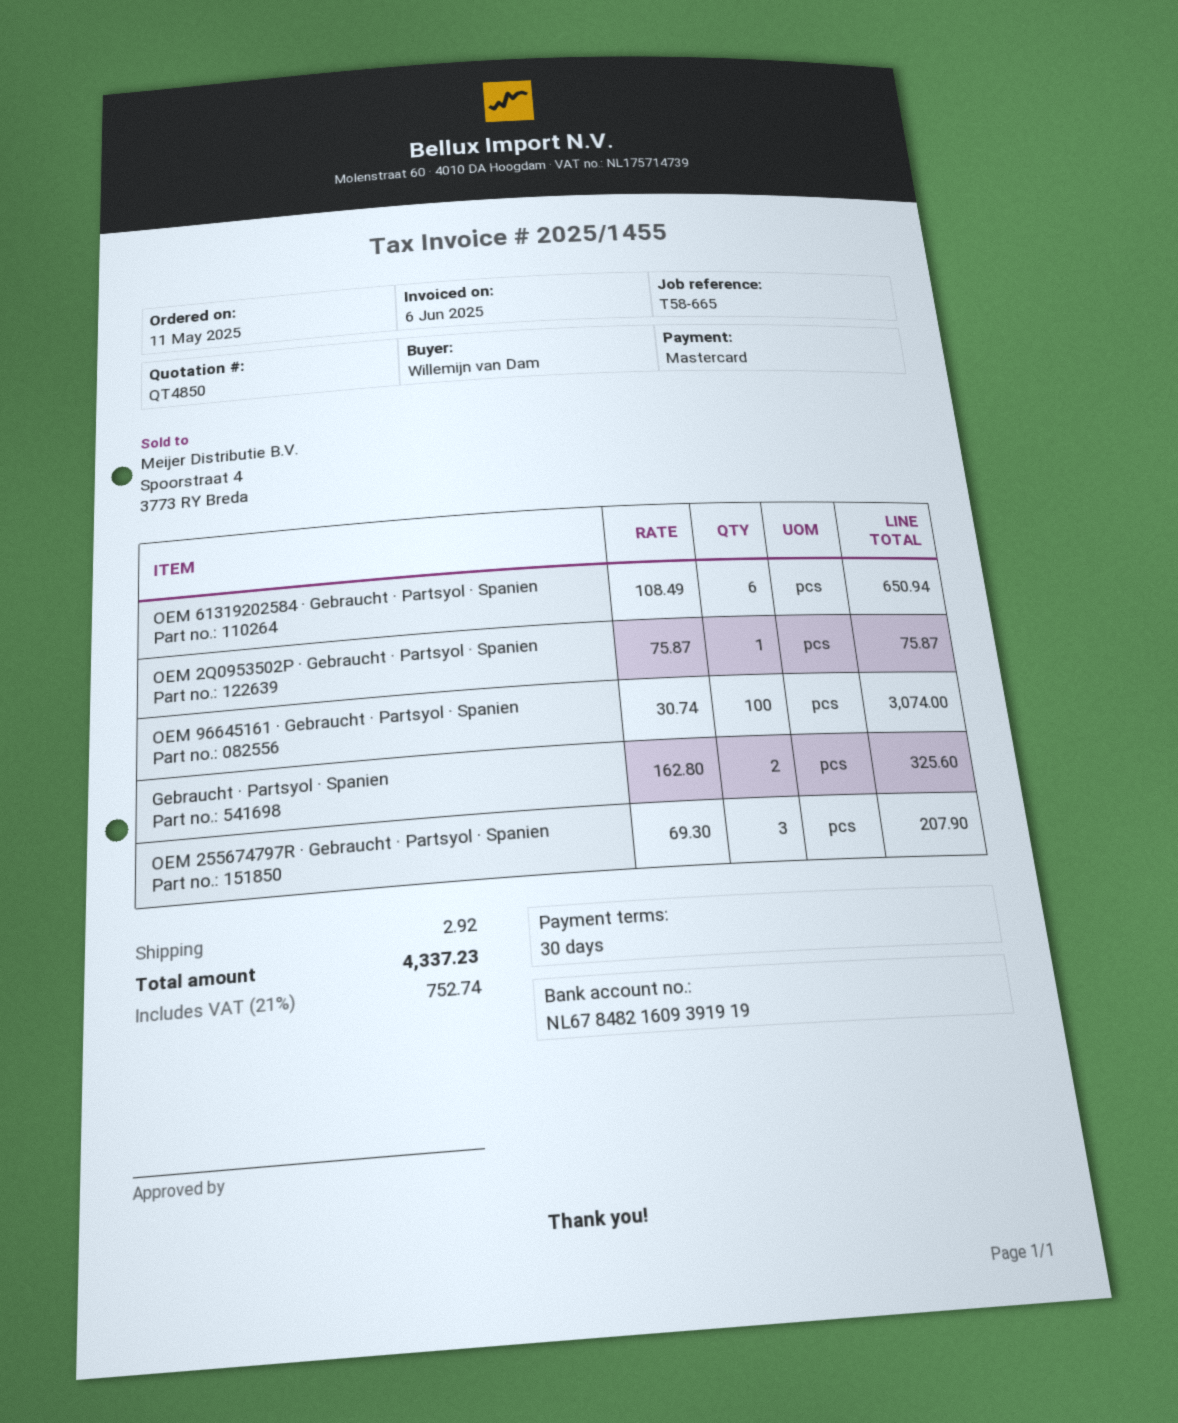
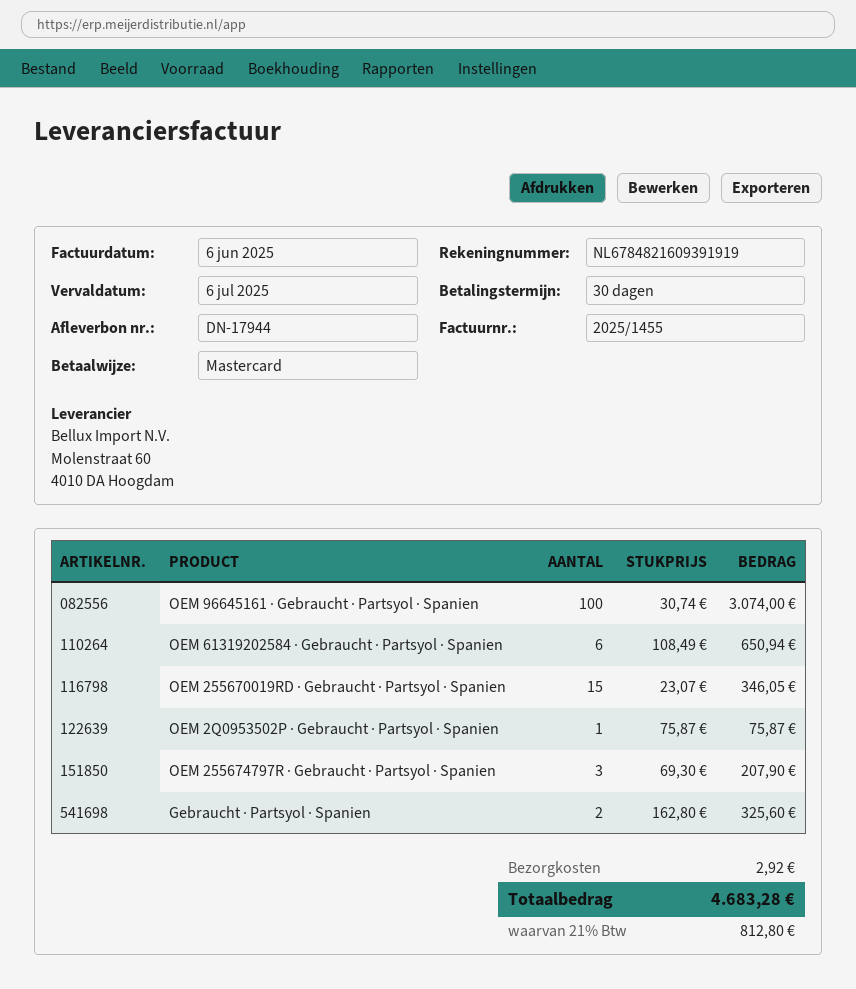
OEM 255670019RD · Gebraucht · Partsyol · Spanien: none -> 15 x 23.07 = 346.05
tax: 21% = 752.74 -> 21% = 812.80
total: 4337.23 -> 4683.28

